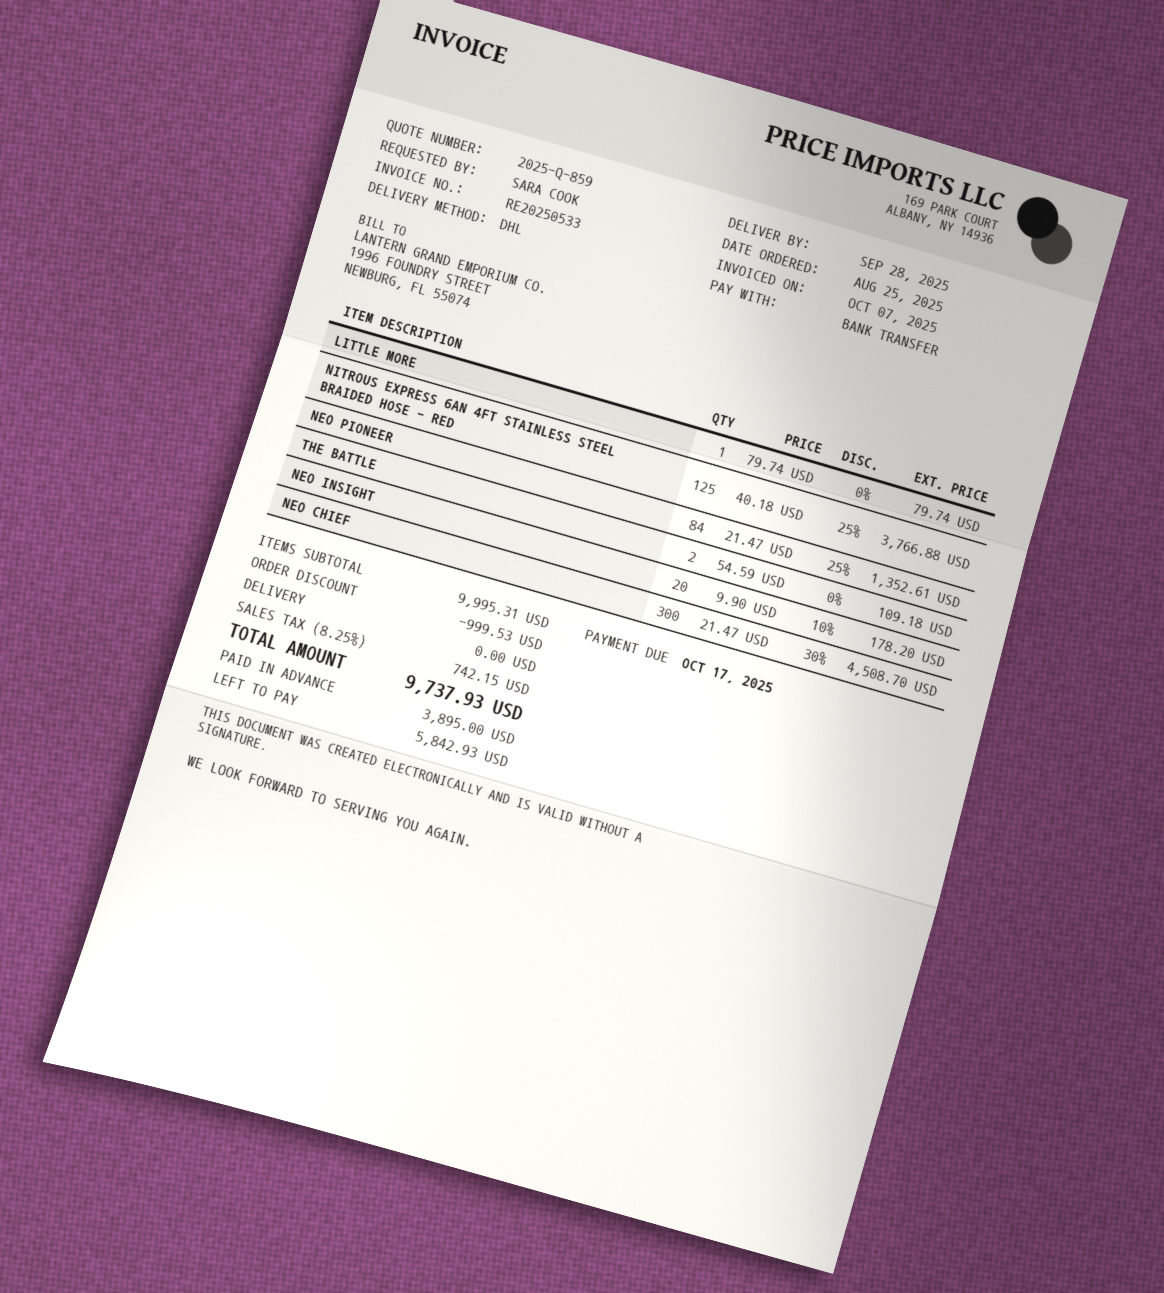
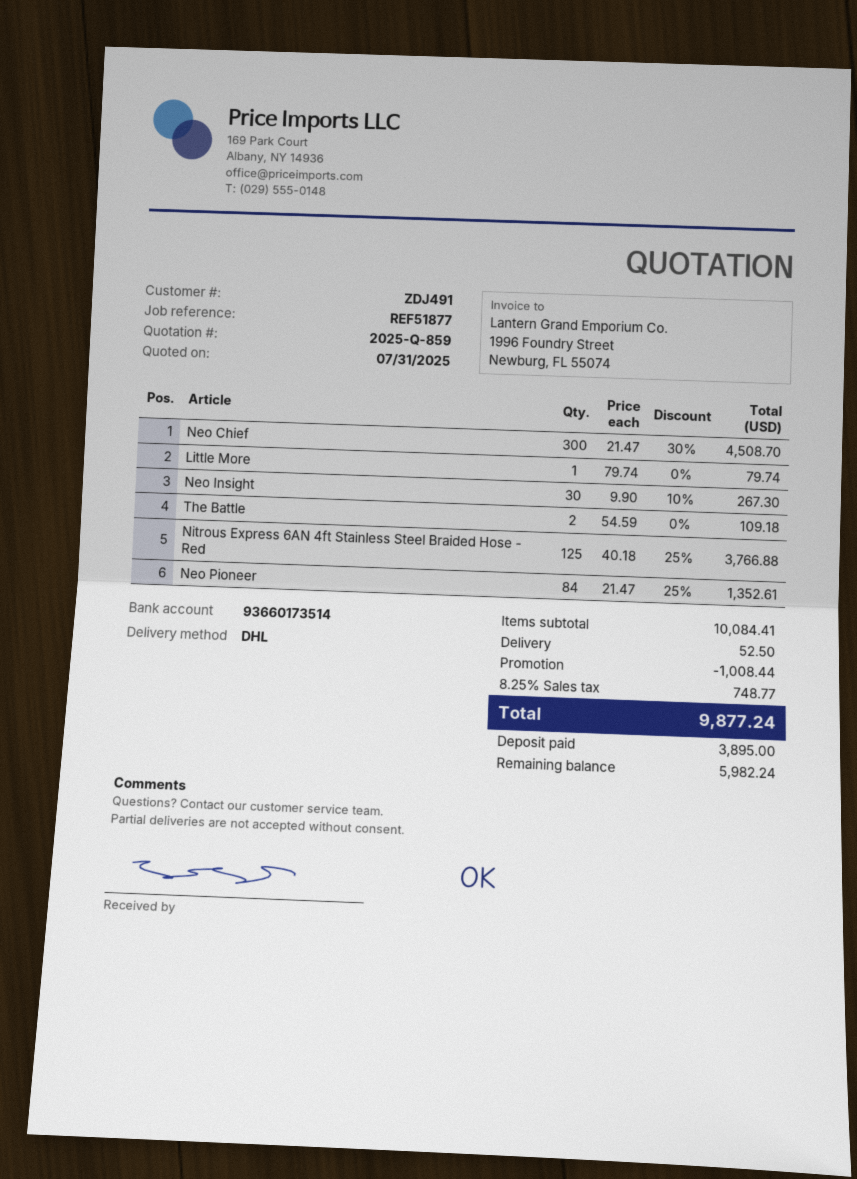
NEO INSIGHT: 20 x 9.90 - 10% = 178.20 -> 30 x 9.90 - 10% = 267.30
subtotal: 9995.31 -> 10084.41
discount: 999.53 -> 1008.44
shipping: 0.00 -> 52.50
tax: 8.25% = 742.15 -> 8.25% = 748.77
total: 9737.93 -> 9877.24
balance: 5842.93 -> 5982.24

